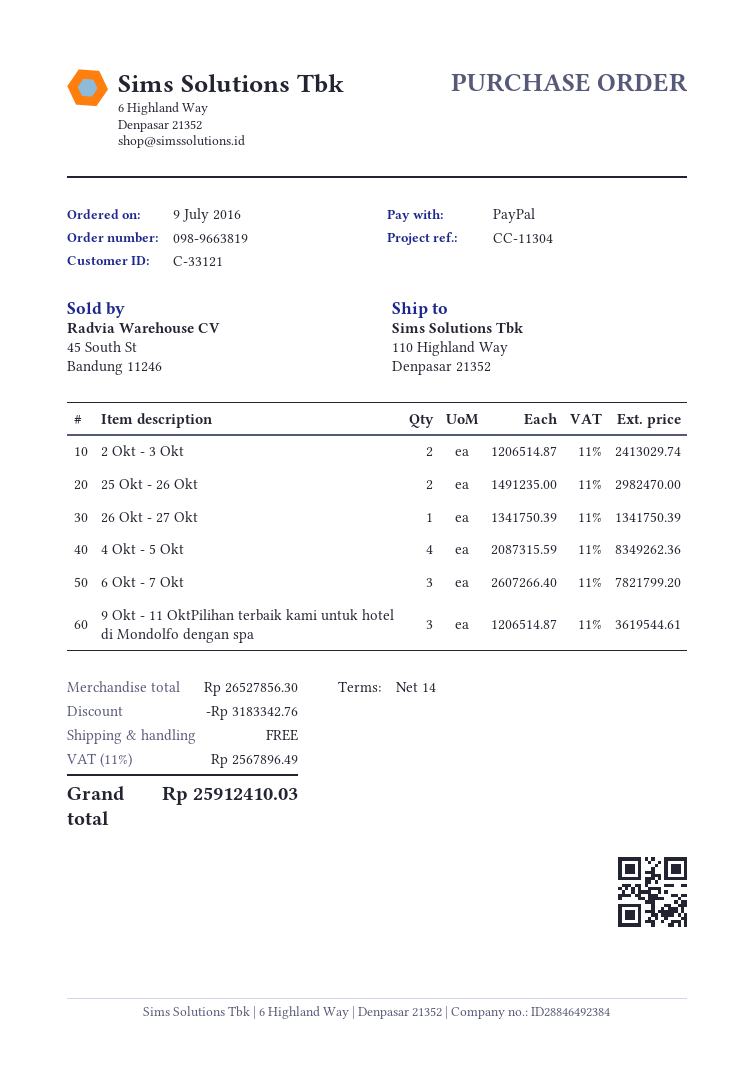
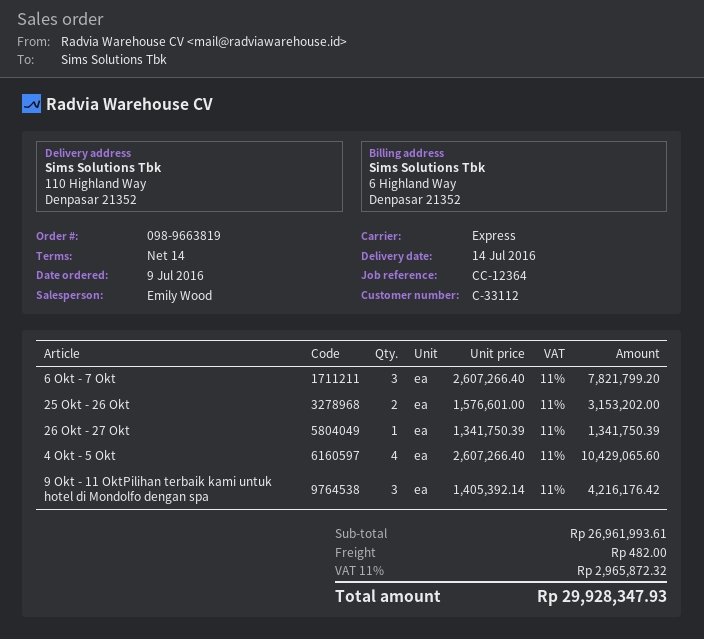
customer number: C-33121 -> C-33112
reference: CC-11304 -> CC-12364
2 Okt - 3 Okt: 2 x 1206514.87 = 2413029.74 -> none
25 Okt - 26 Okt: 2 x 1491235.00 = 2982470.00 -> 2 x 1576601.00 = 3153202.00
4 Okt - 5 Okt: 4 x 2087315.59 = 8349262.36 -> 4 x 2607266.40 = 10429065.60
9 Okt - 11 OktPilihan terbaik kami untuk hotel di Mondolfo dengan spa: 3 x 1206514.87 = 3619544.61 -> 3 x 1405392.14 = 4216176.42
subtotal: 26527856.30 -> 26961993.61
discount: 3183342.76 -> none
shipping: 0.00 -> 482.00
tax: 11% = 2567896.49 -> 11% = 2965872.32
total: 25912410.03 -> 29928347.93

